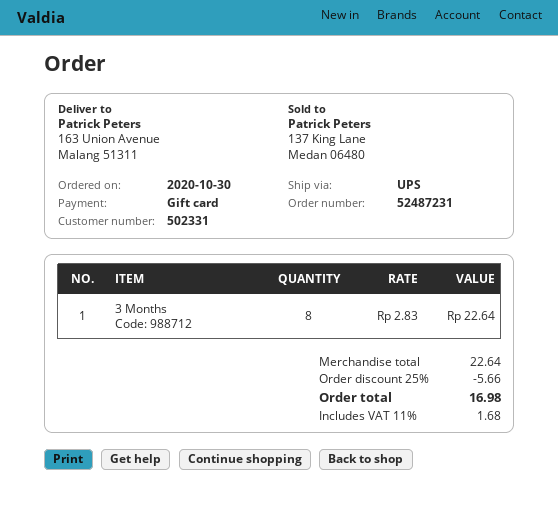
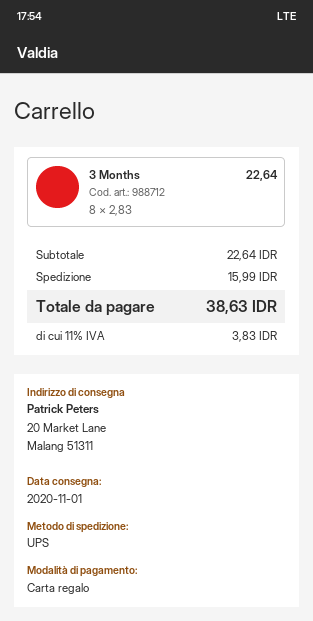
ship to: 163 Union Avenue, Malang 51311 -> 20 Market Lane, Malang 51311
discount: 25% = 5.66 -> none
shipping: none -> 15.99
tax: 11% = 1.68 -> 11% = 3.83
total: 16.98 -> 38.63

